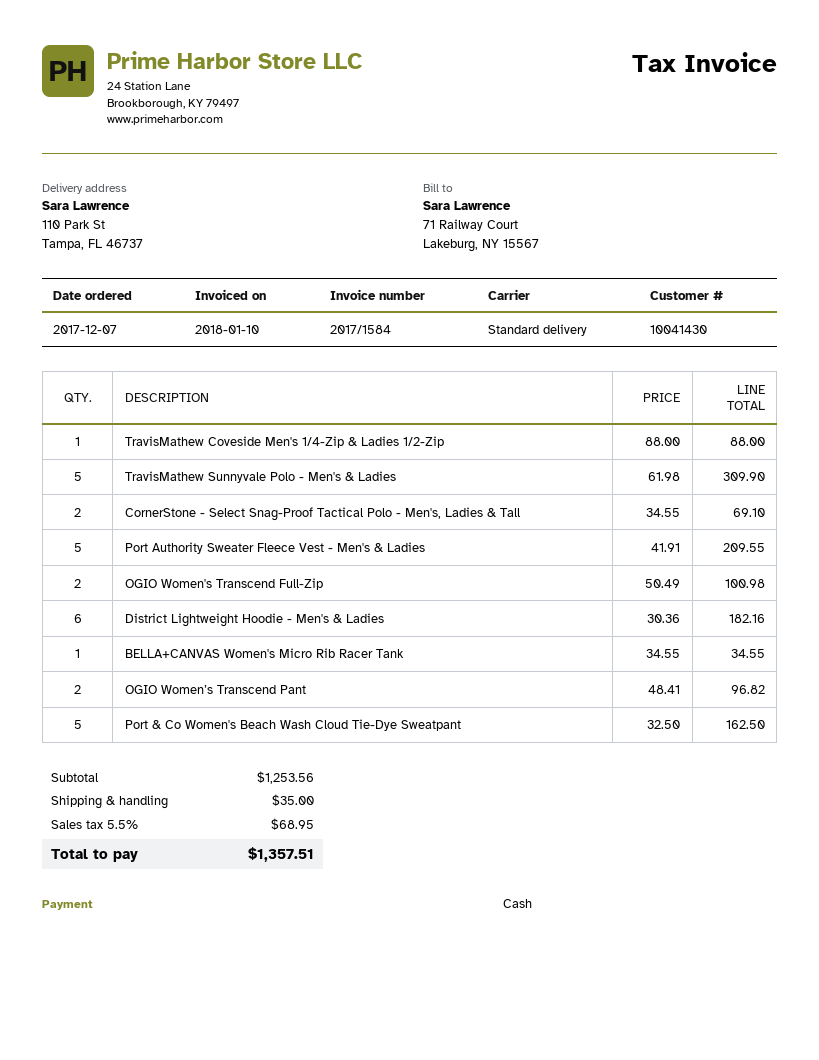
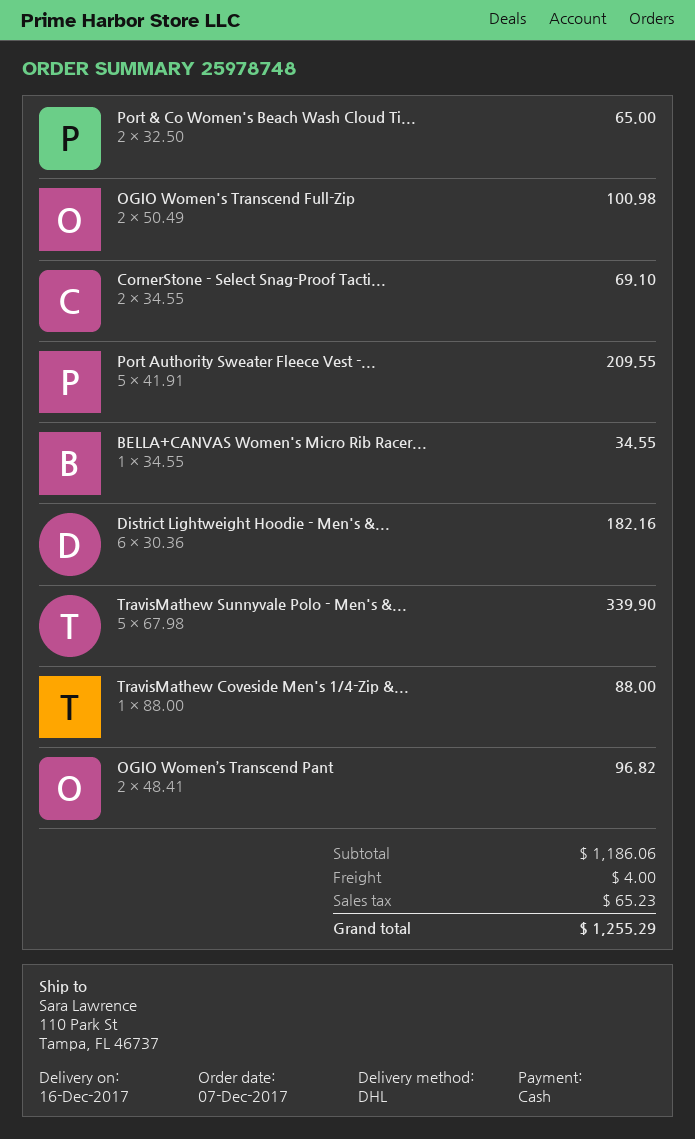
shipping method: standard -> DHL
TravisMathew Sunnyvale Polo - Men's & Ladies: 5 x 61.98 = 309.90 -> 5 x 67.98 = 339.90
Port & Co Women's Beach Wash Cloud Tie-Dye Sweatpant: 5 x 32.50 = 162.50 -> 2 x 32.50 = 65.00
subtotal: 1253.56 -> 1186.06
shipping: 35.00 -> 4.00
tax: 68.95 -> 65.23
total: 1357.51 -> 1255.29

